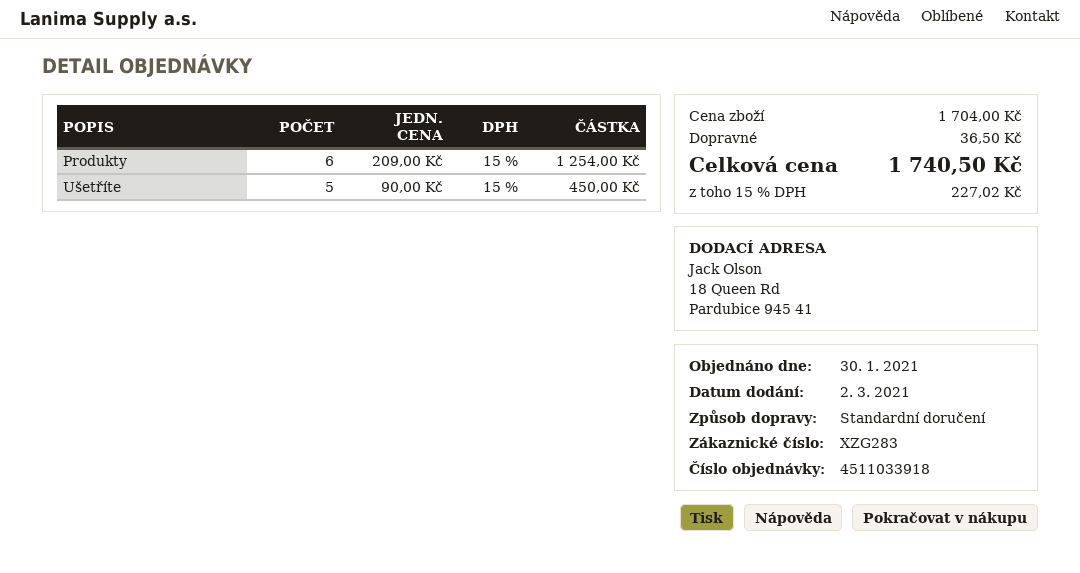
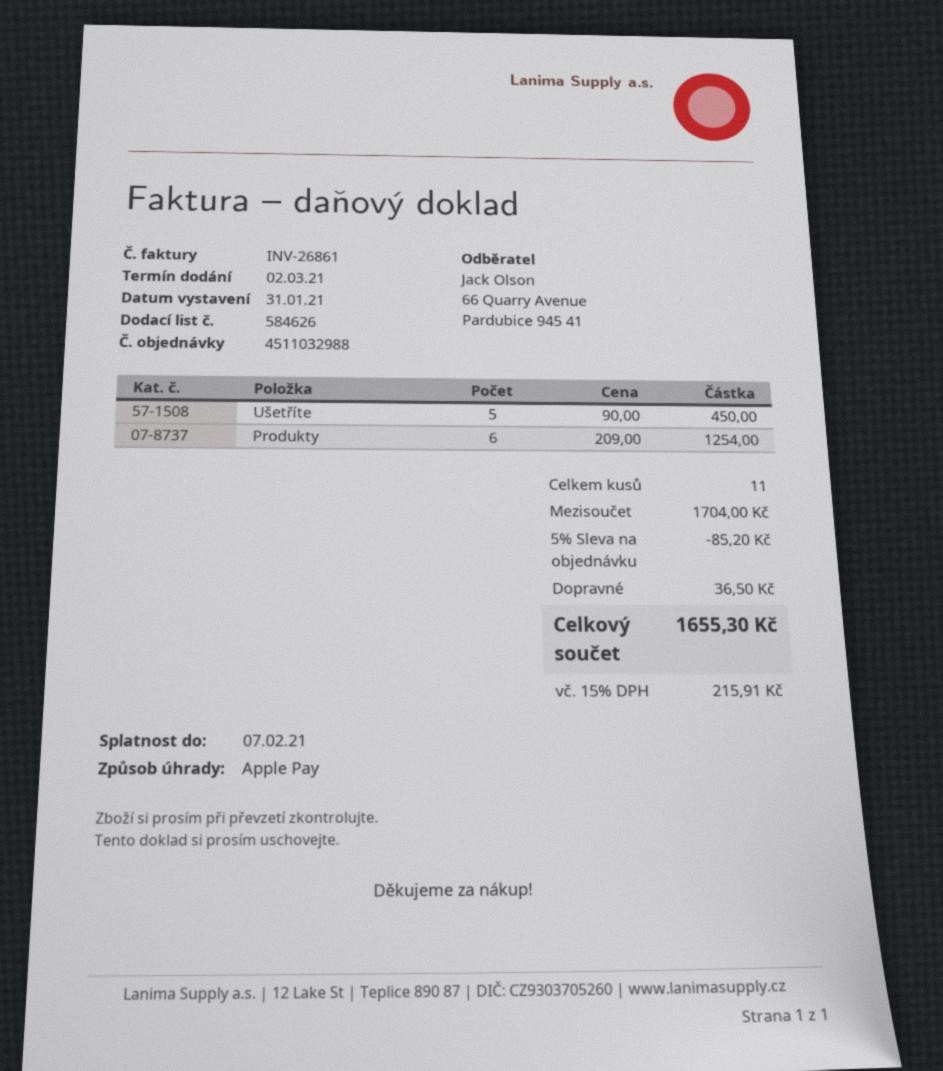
order number: 4511033918 -> 4511032988
discount: none -> 5% = 85.20
tax: 15% = 227.02 -> 15% = 215.91
total: 1740.50 -> 1655.30

